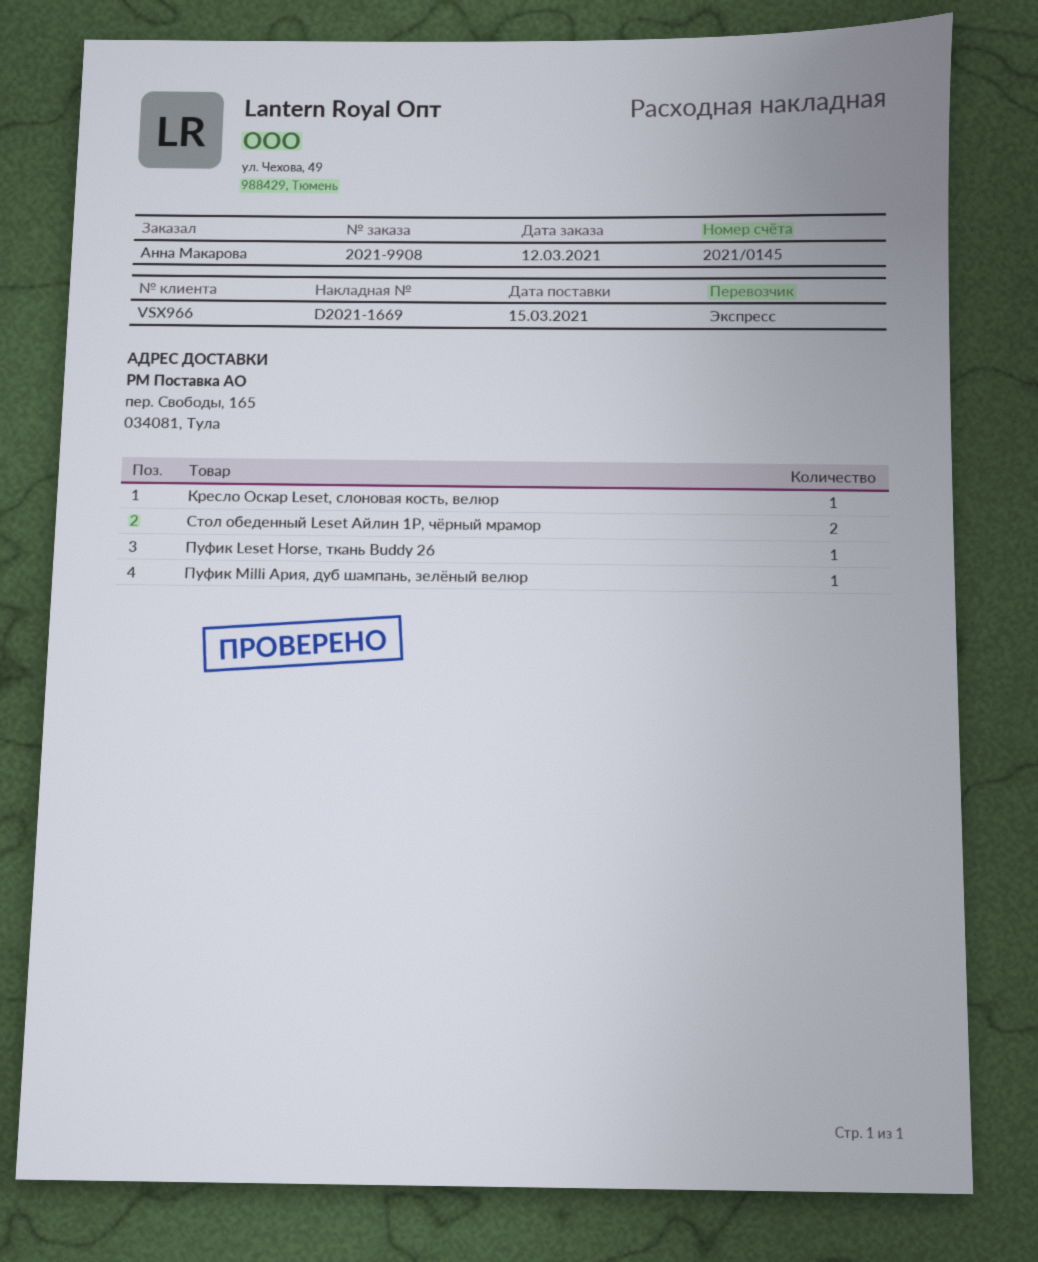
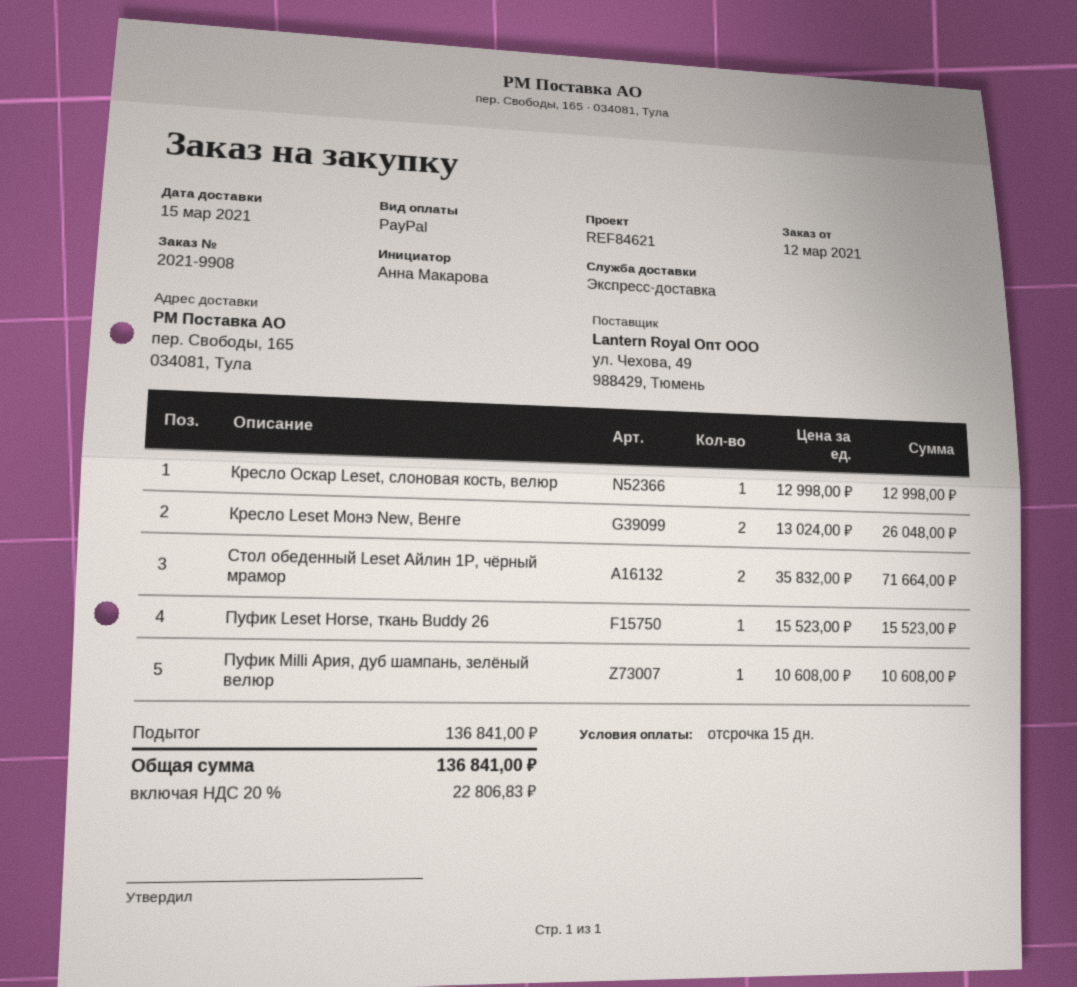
Кресло Leset Монэ New, Венге: none -> 2

